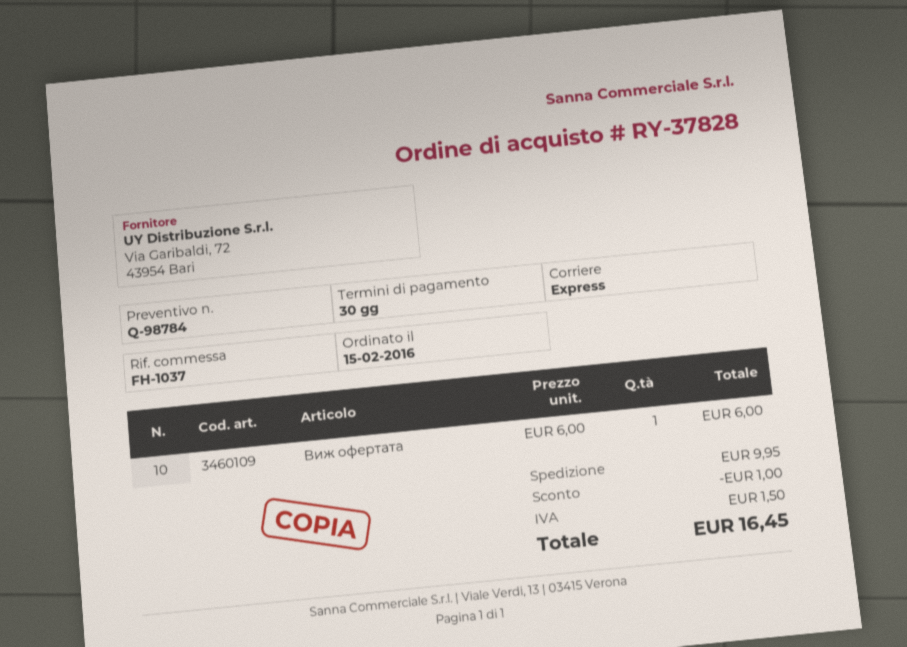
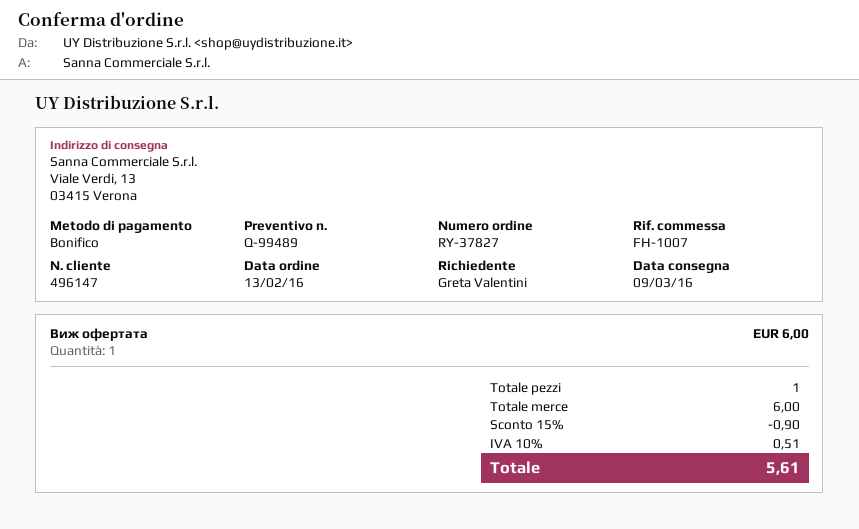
quote number: Q-98784 -> Q-99489
order number: RY-37828 -> RY-37827
order date: 2016-02-15 -> 2016-02-13
reference: FH-1037 -> FH-1007
discount: 1.00 -> 0.90
shipping: 9.95 -> none
tax: 1.50 -> 0.51
total: 16.45 -> 5.61

